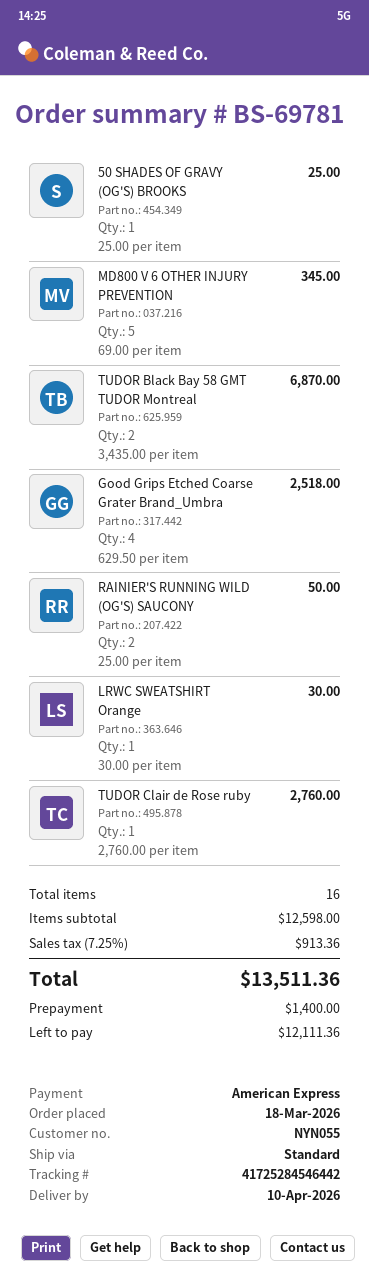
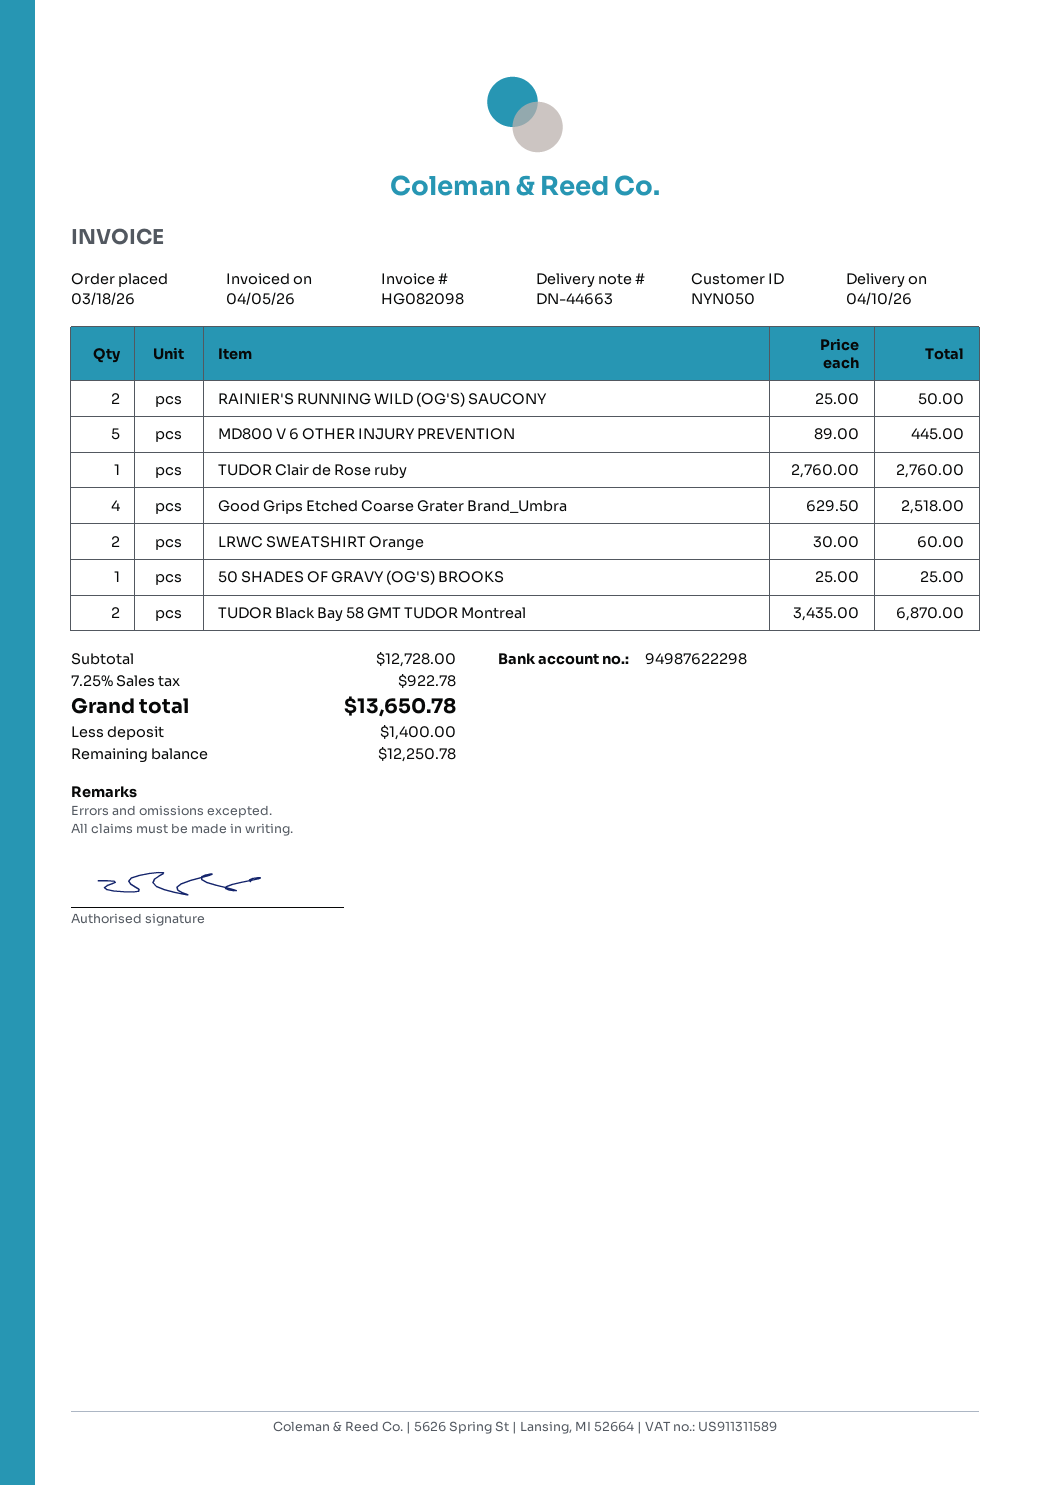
customer number: NYN055 -> NYN050
MD800 V 6 OTHER INJURY PREVENTION: 5 x 69.00 = 345.00 -> 5 x 89.00 = 445.00
LRWC SWEATSHIRT Orange: 1 x 30.00 = 30.00 -> 2 x 30.00 = 60.00
subtotal: 12598.00 -> 12728.00
tax: 7.25% = 913.36 -> 7.25% = 922.78
total: 13511.36 -> 13650.78
balance: 12111.36 -> 12250.78

